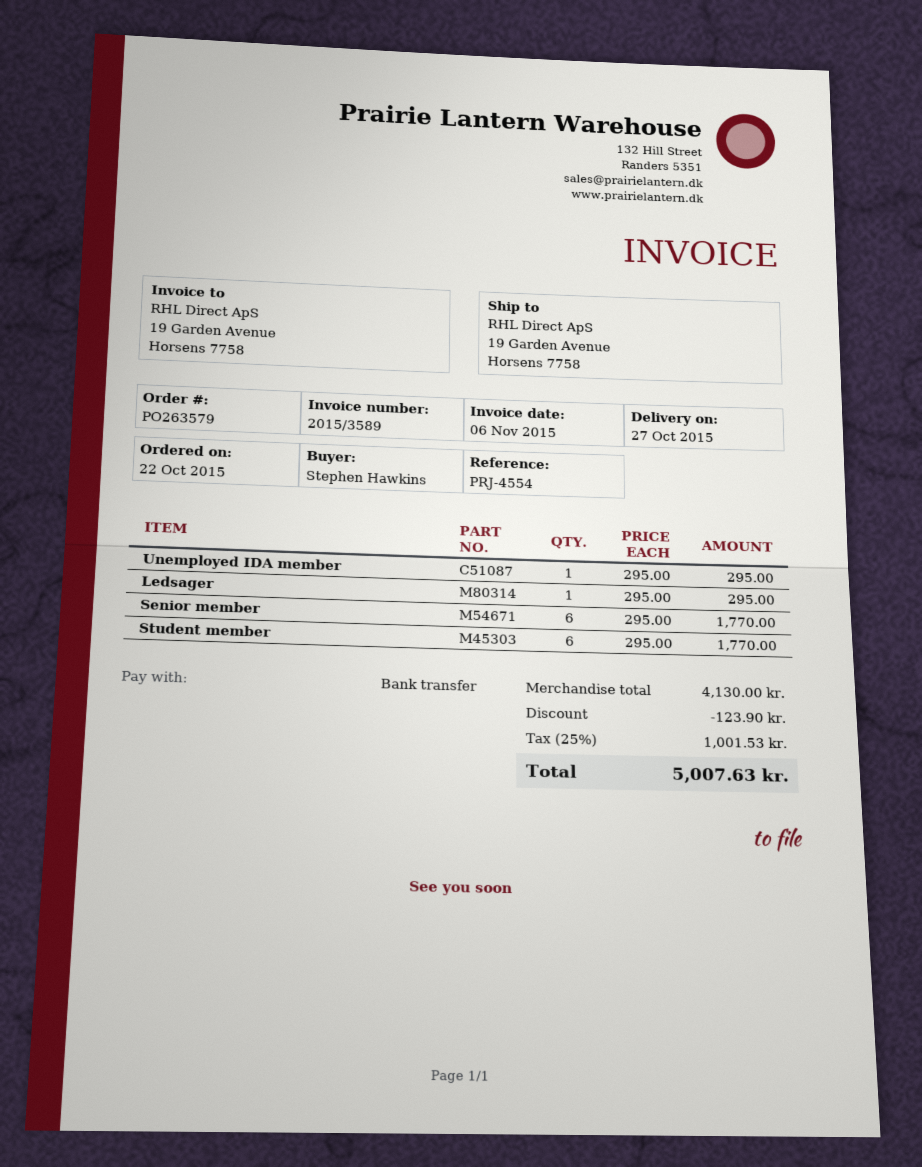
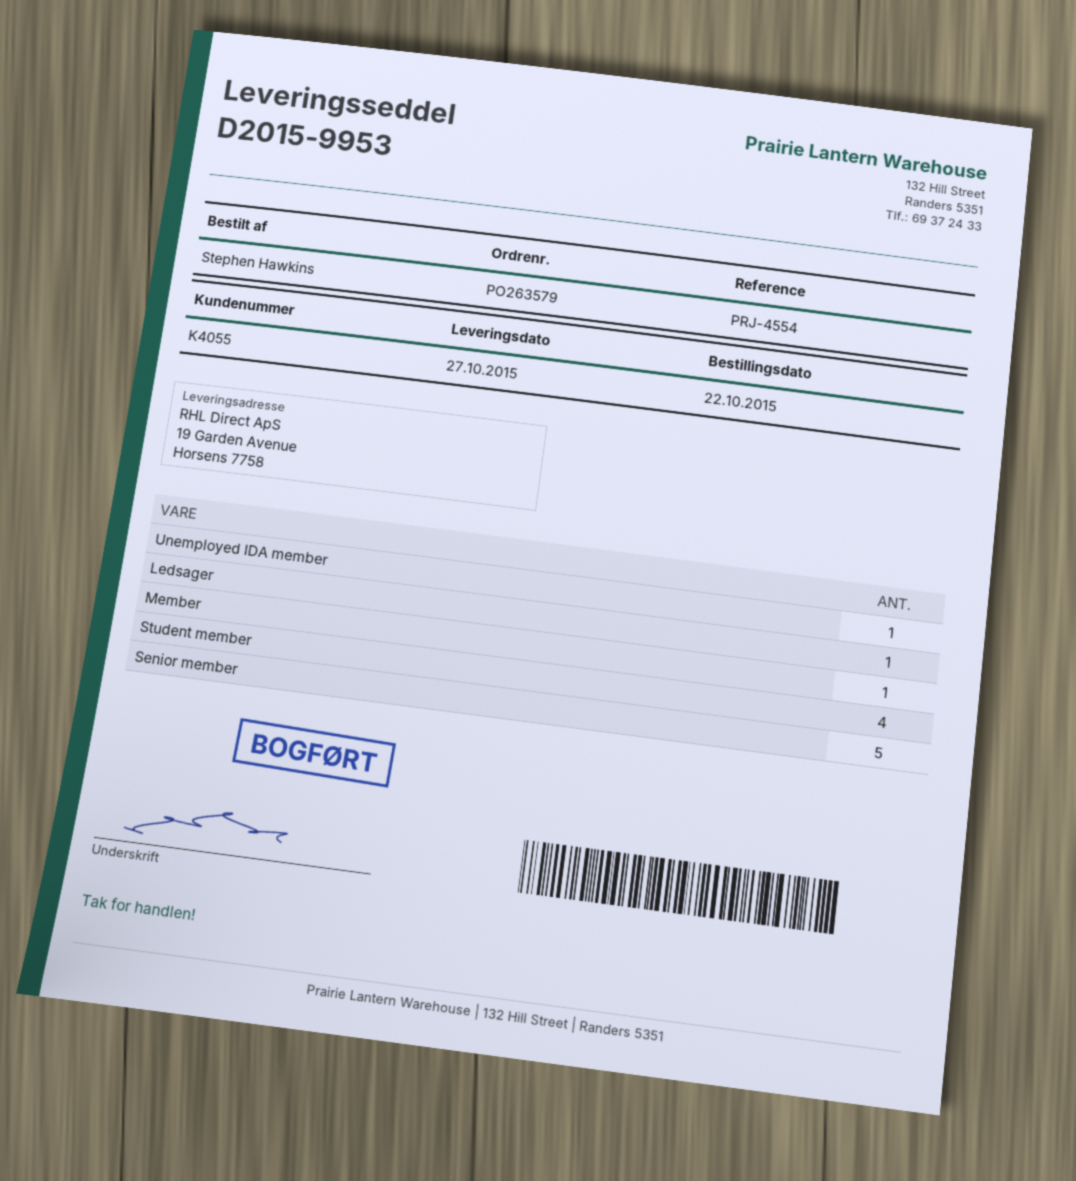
Senior member: 6 -> 5
Student member: 6 -> 4
Member: none -> 1

